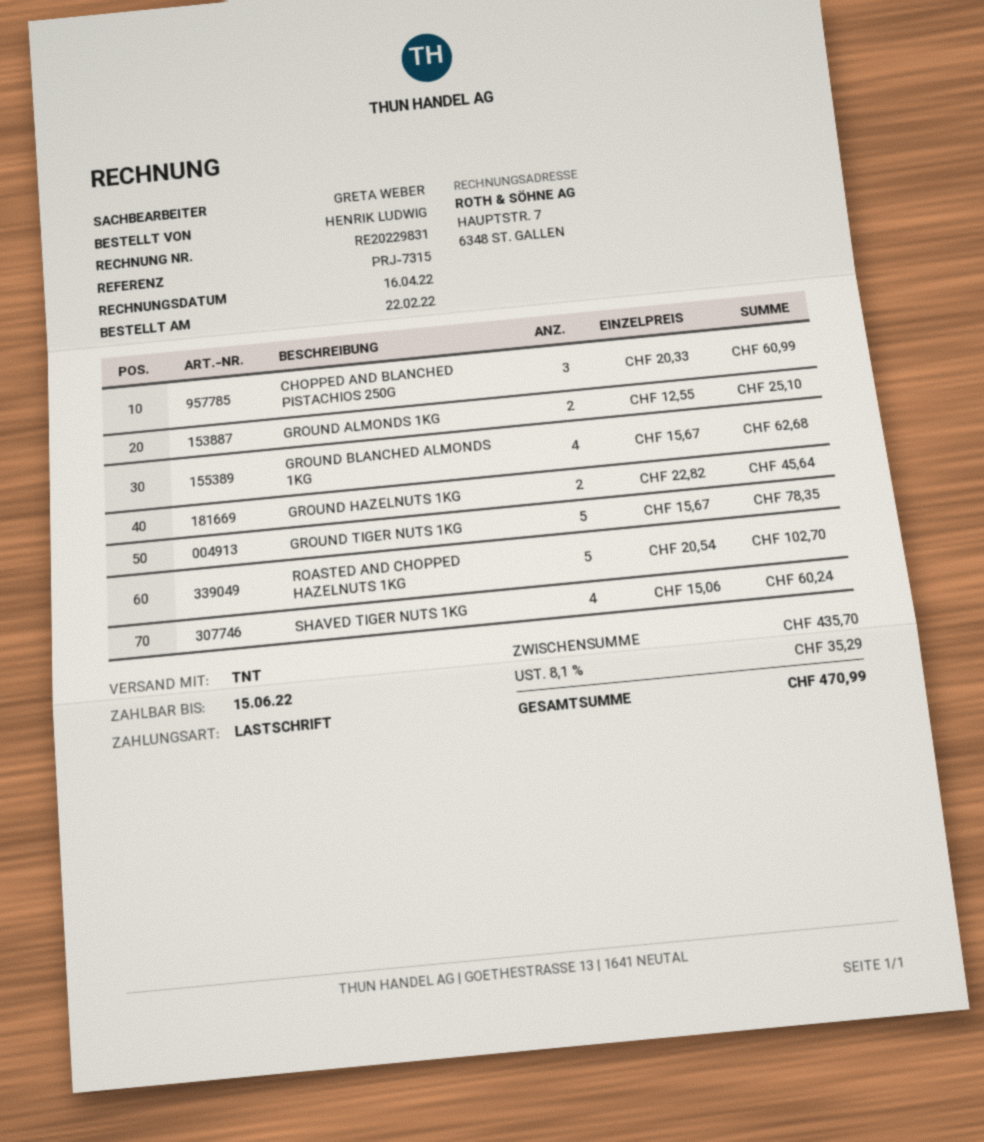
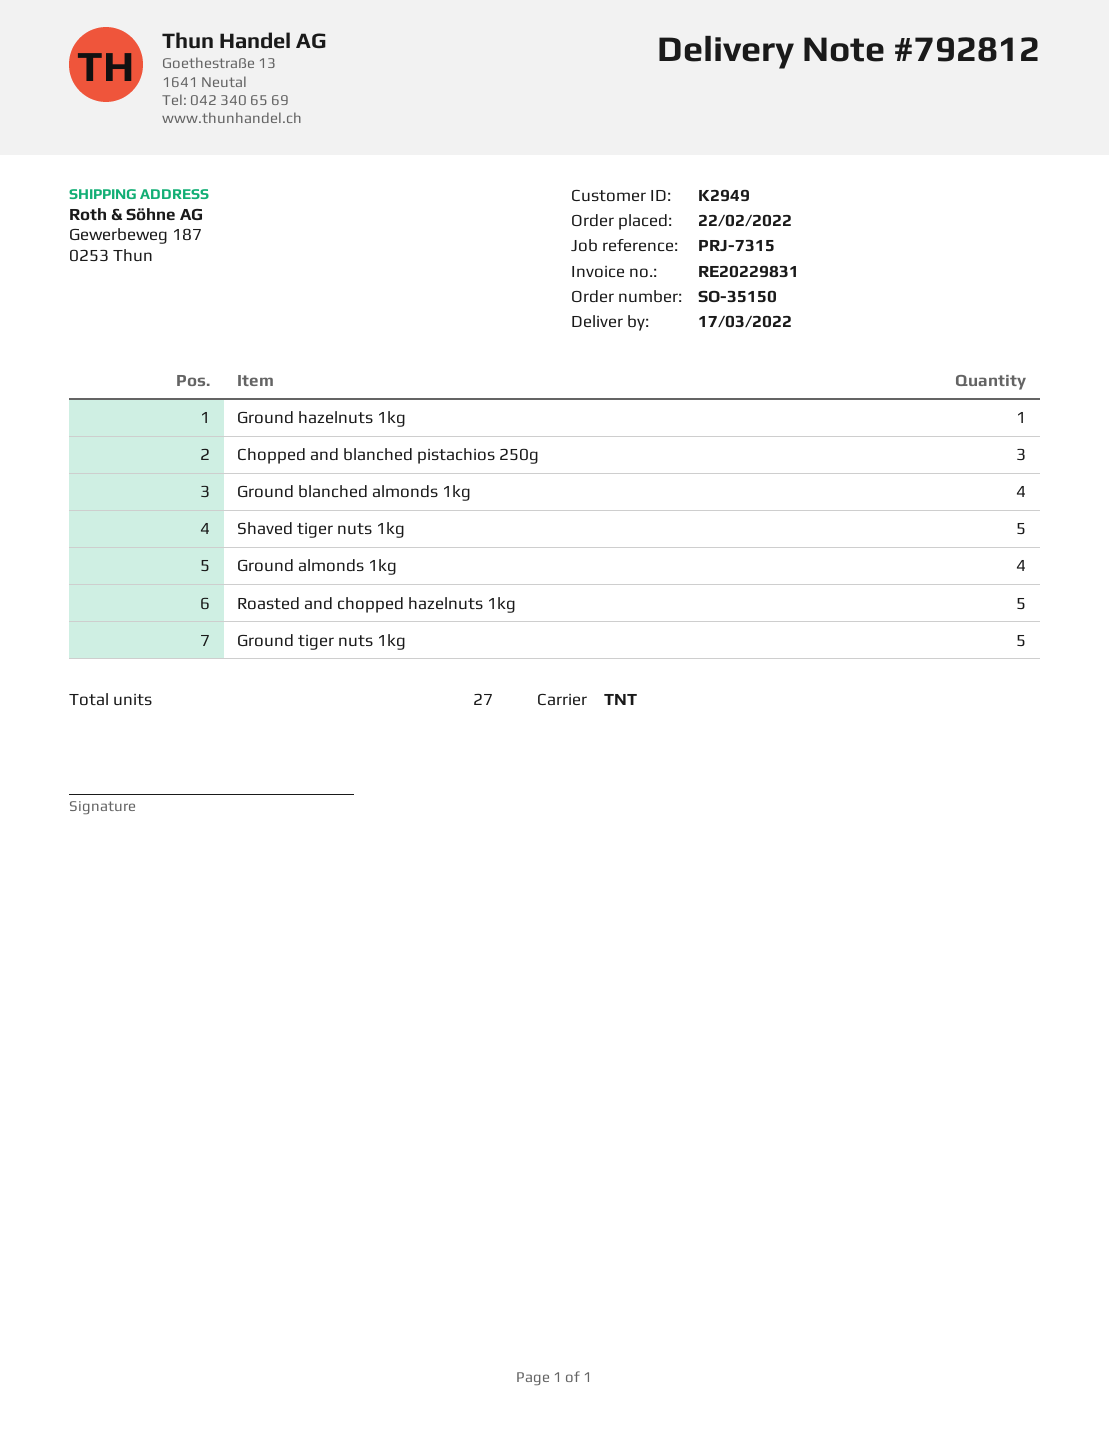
GROUND ALMONDS 1KG: 2 -> 4
GROUND HAZELNUTS 1KG: 2 -> 1
SHAVED TIGER NUTS 1KG: 4 -> 5

